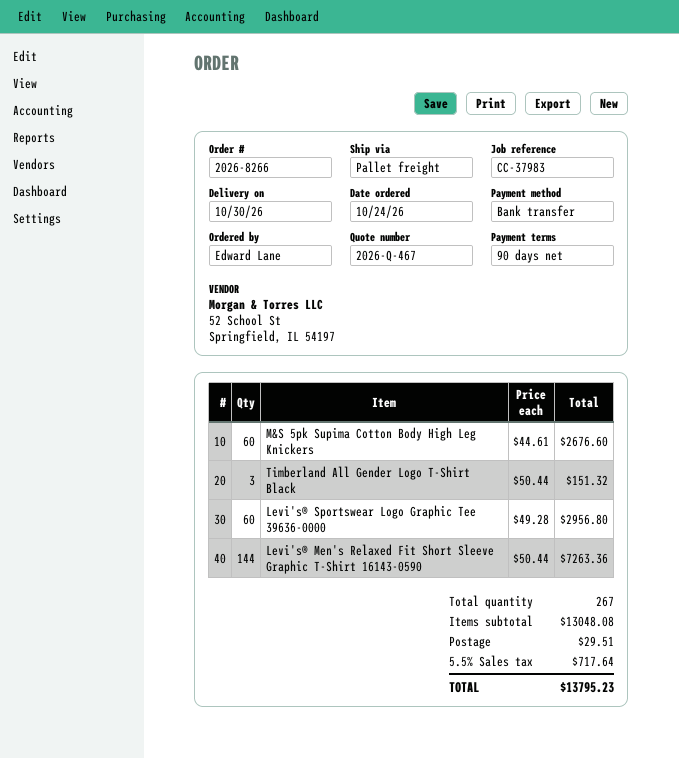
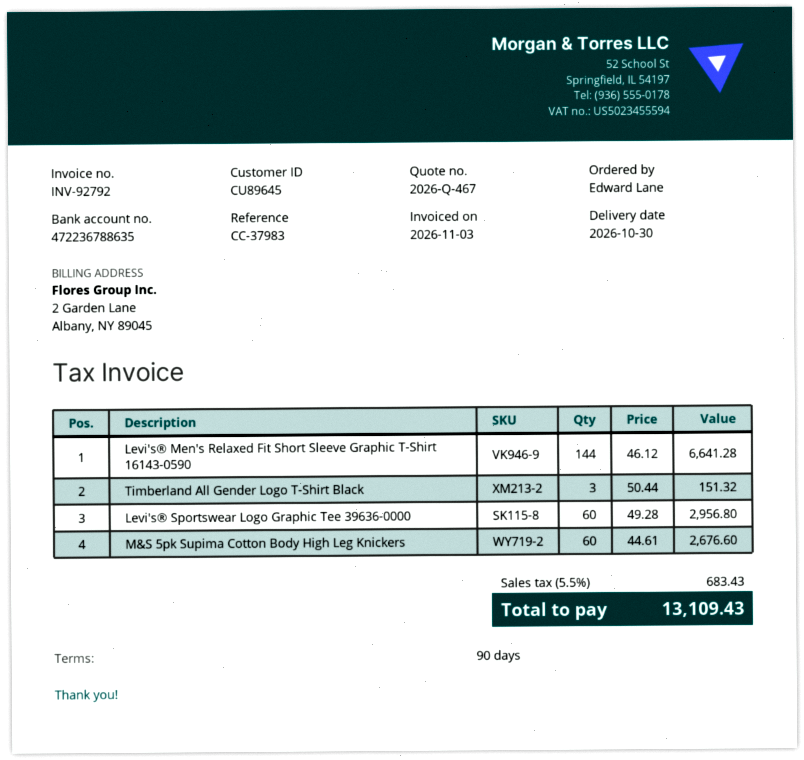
Levi's® Men's Relaxed Fit Short Sleeve Graphic T-Shirt 16143-0590: 144 x 50.44 = 7263.36 -> 144 x 46.12 = 6641.28
shipping: 29.51 -> none
tax: 5.5% = 717.64 -> 5.5% = 683.43
total: 13795.23 -> 13109.43

